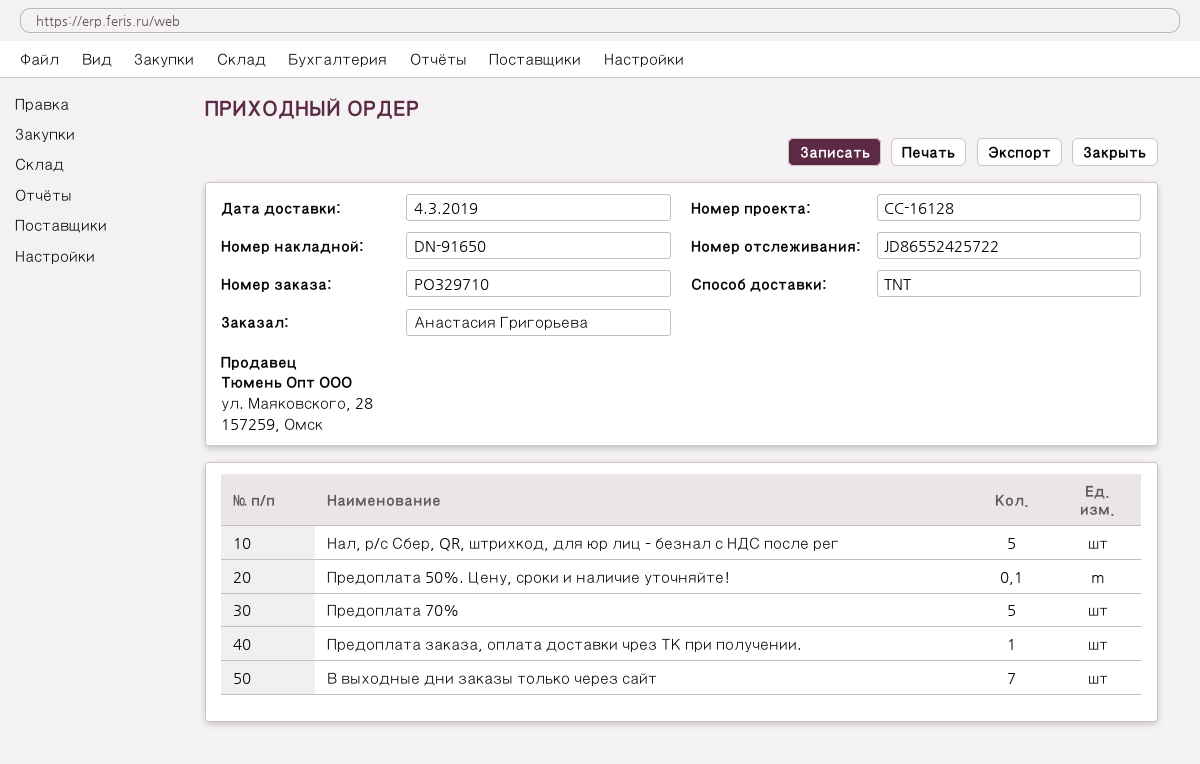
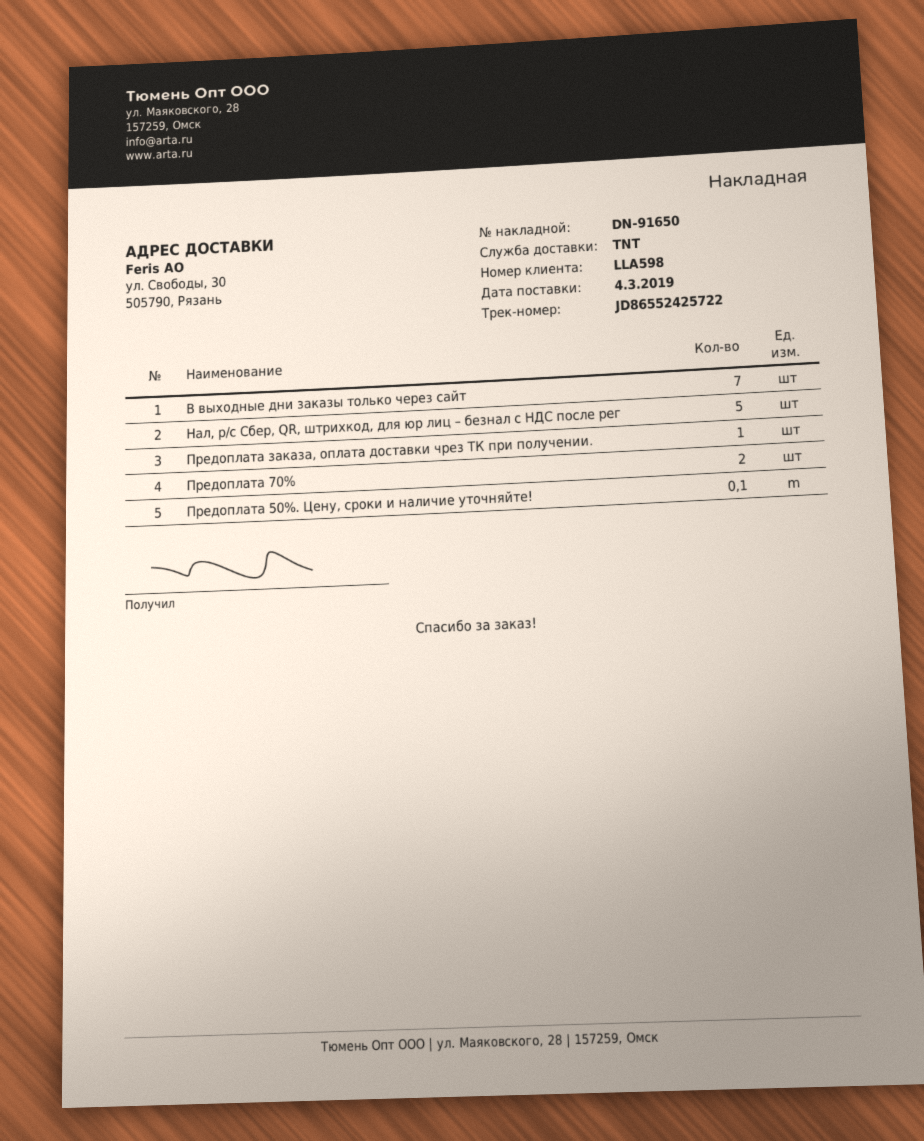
Предоплата 70%: 5 -> 2

